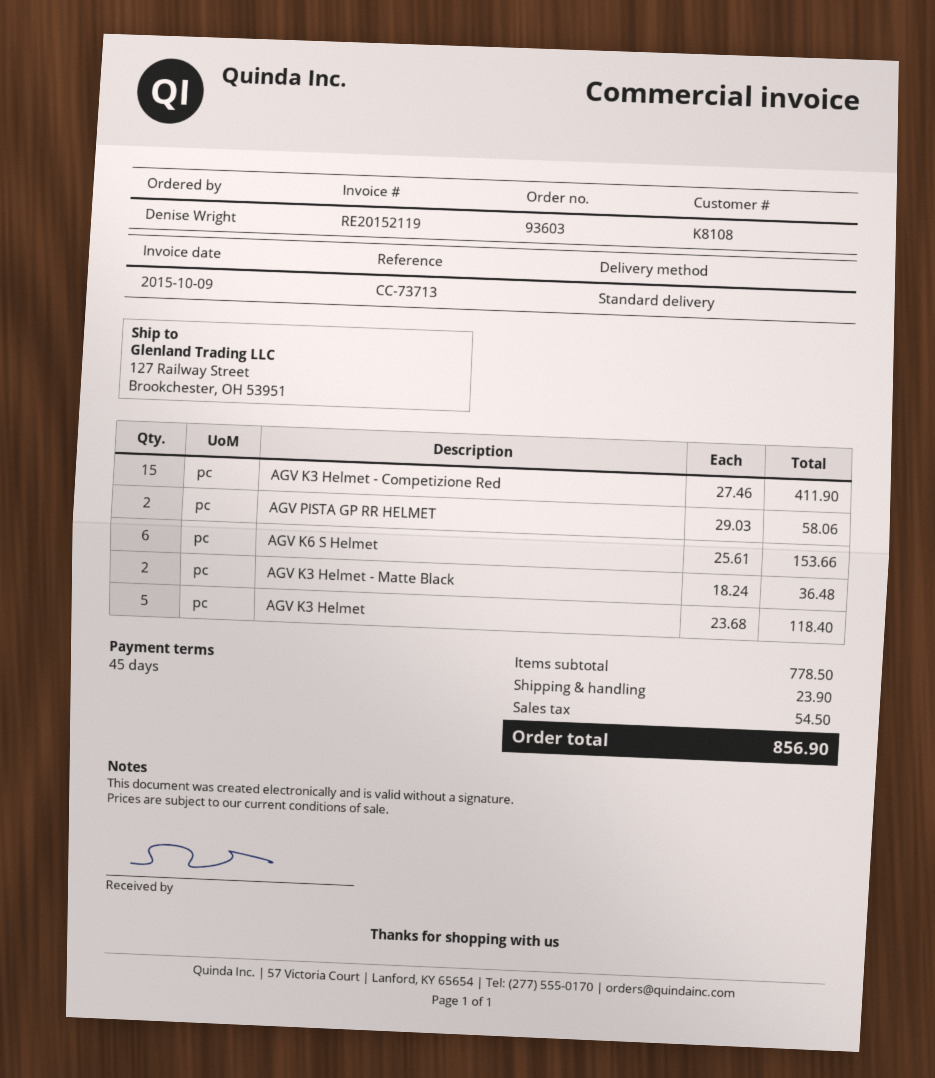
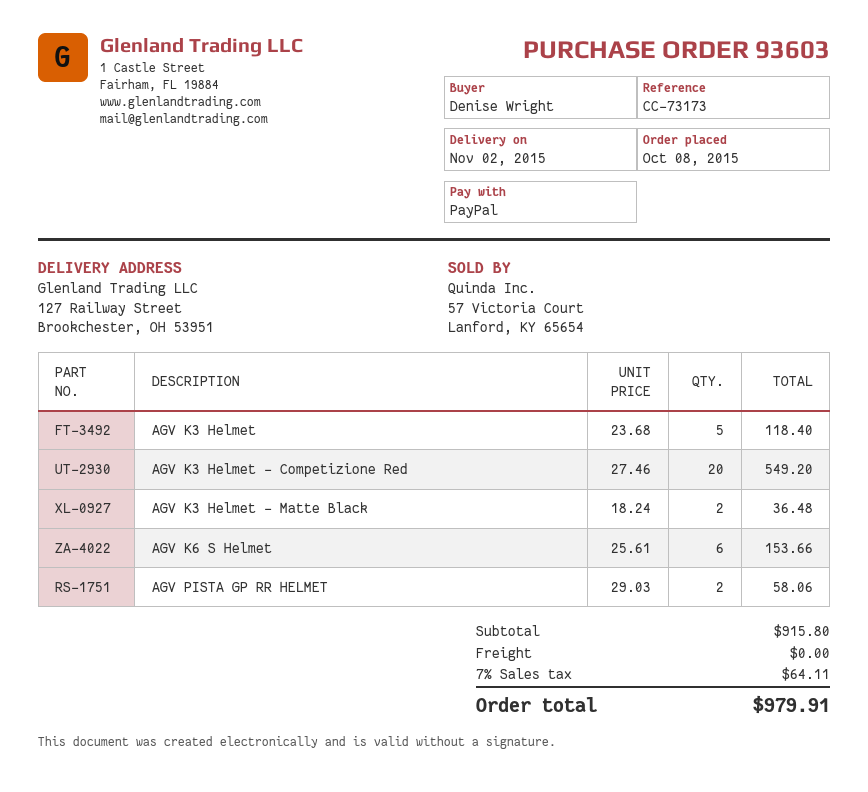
reference: CC-73713 -> CC-73173
AGV K3 Helmet - Competizione Red: 15 x 27.46 = 411.90 -> 20 x 27.46 = 549.20
subtotal: 778.50 -> 915.80
shipping: 23.90 -> 0.00
tax: 54.50 -> 64.11
total: 856.90 -> 979.91

